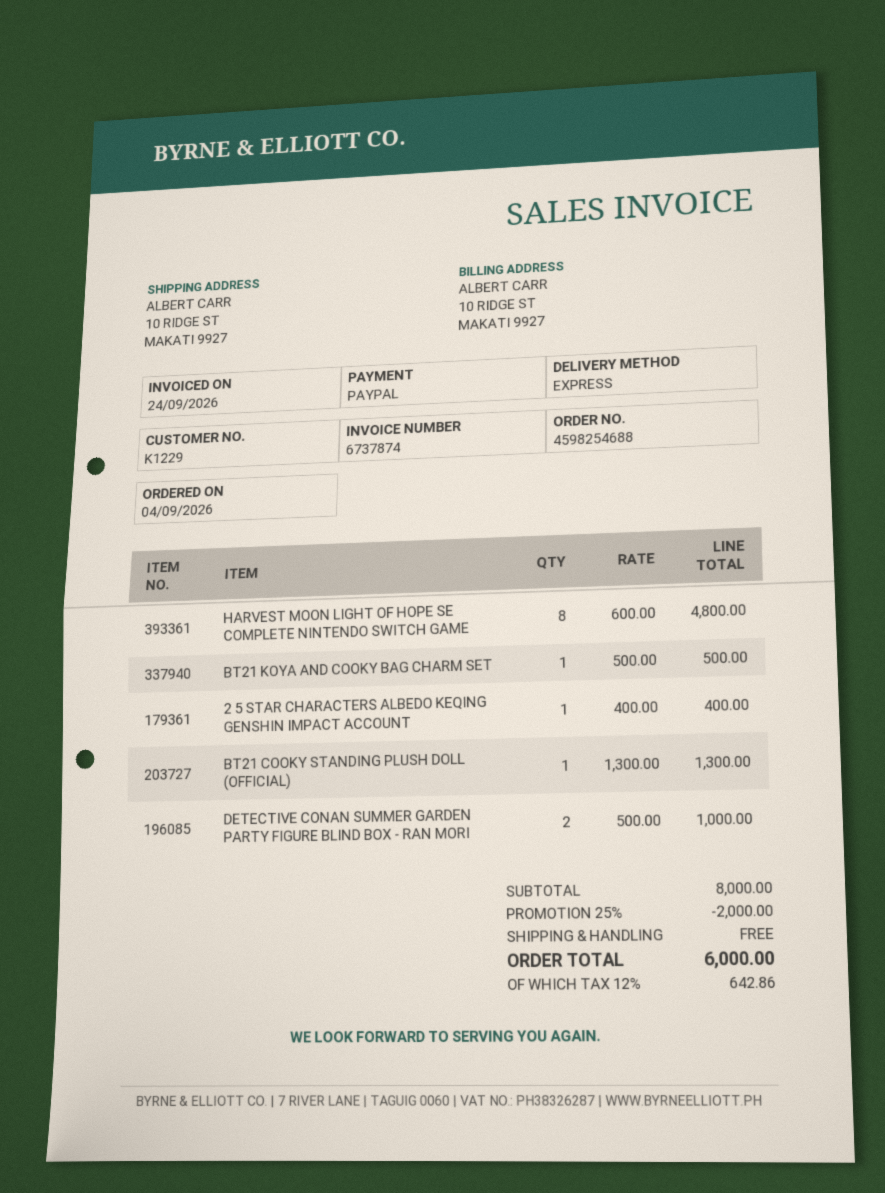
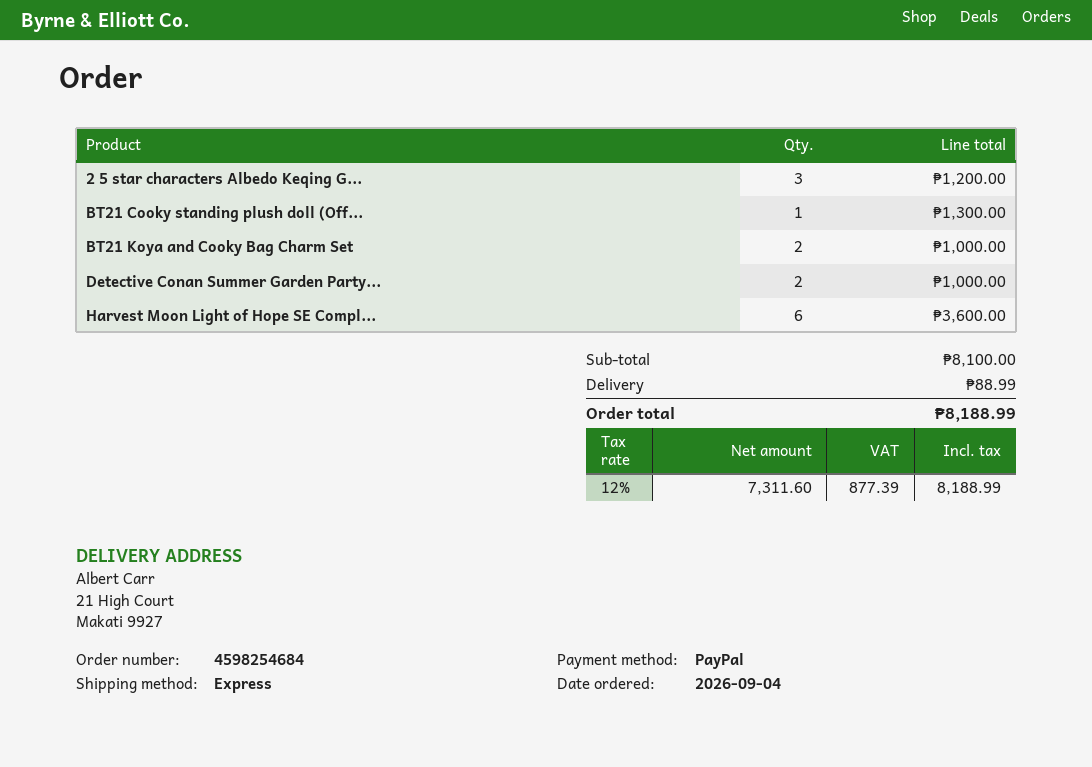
order number: 4598254688 -> 4598254684
ship to: 10 RIDGE ST, MAKATI 9927 -> 21 High Court, Makati 9927
HARVEST MOON LIGHT OF HOPE SE COMPLETE NINTENDO SWITCH GAME: 8 for 4800.00 -> 6 for 3600.00
BT21 KOYA AND COOKY BAG CHARM SET: 1 for 500.00 -> 2 for 1000.00
2 5 STAR CHARACTERS ALBEDO KEQING GENSHIN IMPACT ACCOUNT: 1 for 400.00 -> 3 for 1200.00
subtotal: 8000.00 -> 8100.00
discount: 25% = 2000.00 -> none
shipping: 0.00 -> 88.99
tax: 12% = 642.86 -> 12% = 877.39
total: 6000.00 -> 8188.99

